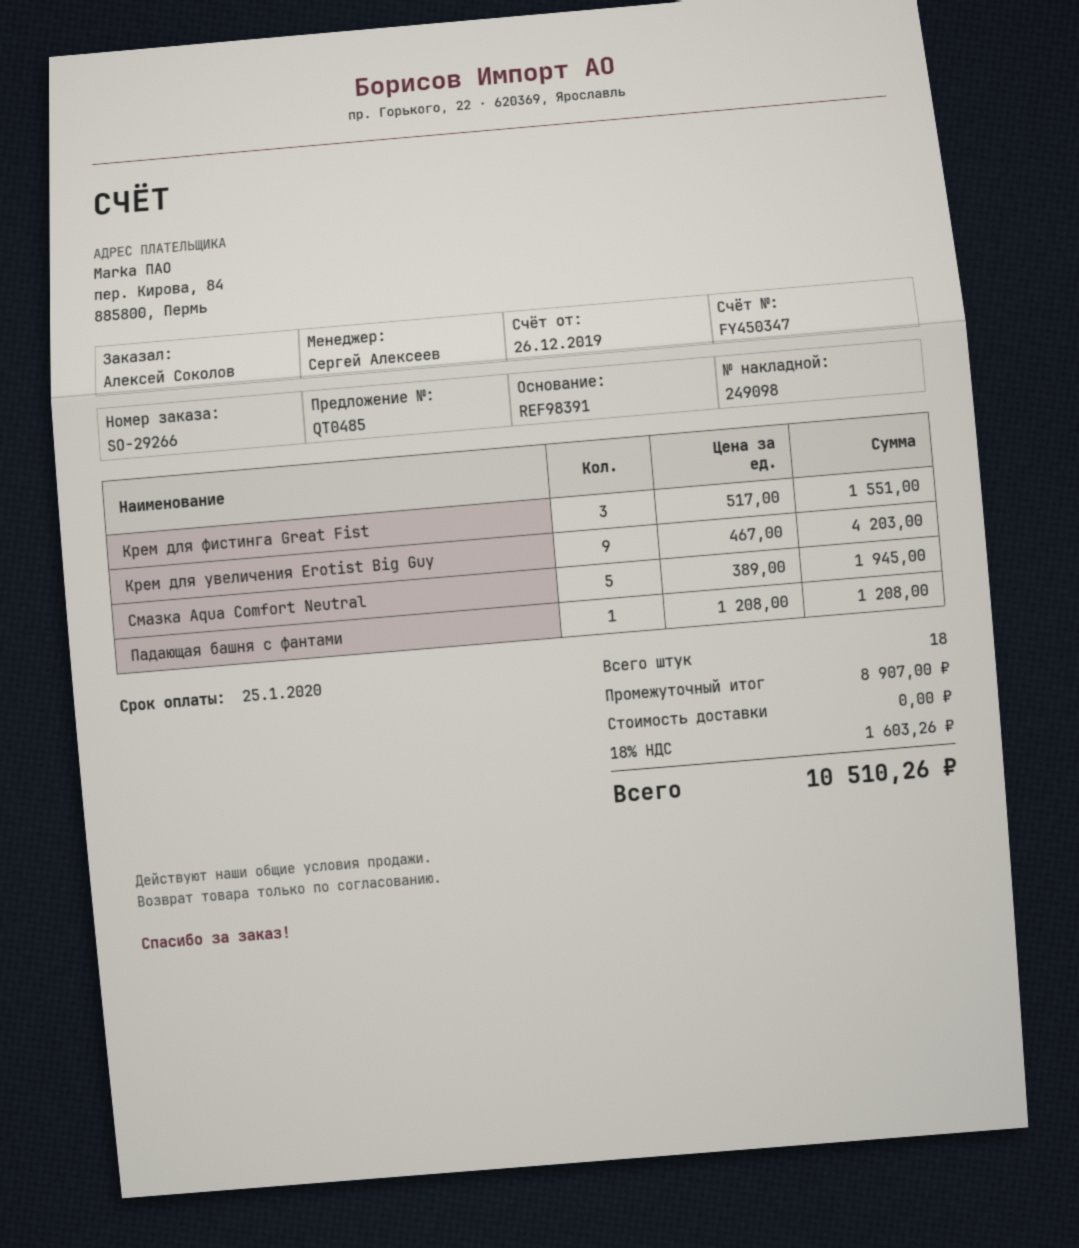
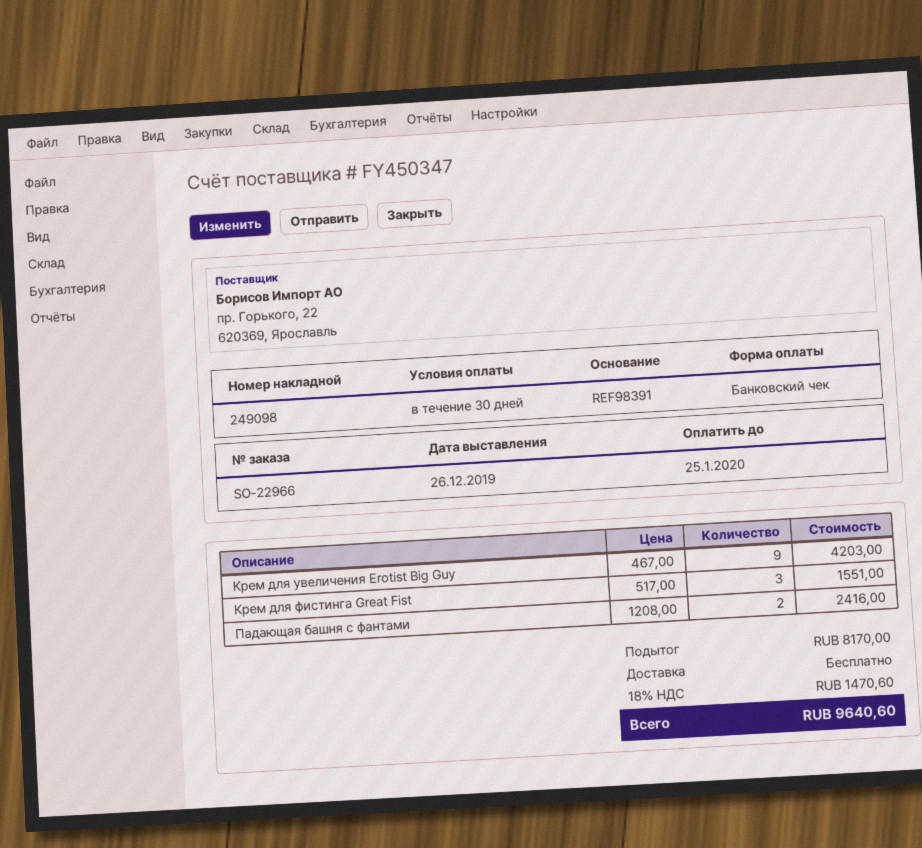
order number: SO-29266 -> SO-22966
Смазка Aqua Comfort Neutral: 5 x 389.00 = 1945.00 -> none
Падающая башня с фантами: 1 x 1208.00 = 1208.00 -> 2 x 1208.00 = 2416.00
subtotal: 8907.00 -> 8170.00
tax: 18% = 1603.26 -> 18% = 1470.60
total: 10510.26 -> 9640.60

